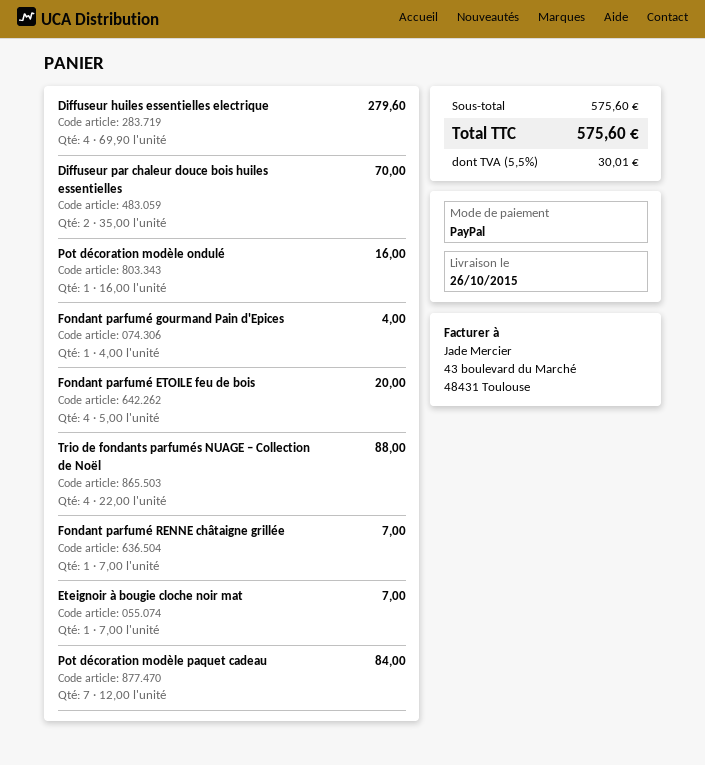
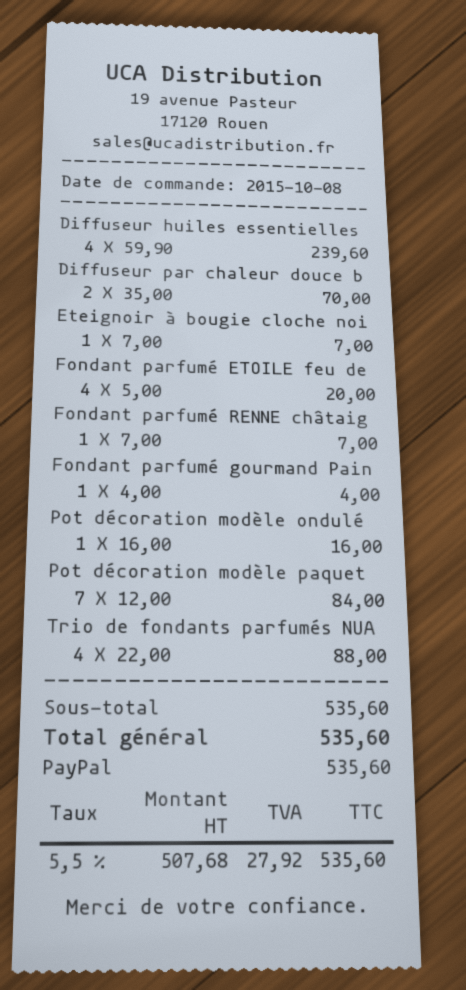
Diffuseur huiles essentielles electrique: 4 x 69.90 = 279.60 -> 4 x 59.90 = 239.60
subtotal: 575.60 -> 535.60
tax: 5.5% = 30.01 -> 5.5% = 27.92
total: 575.60 -> 535.60

